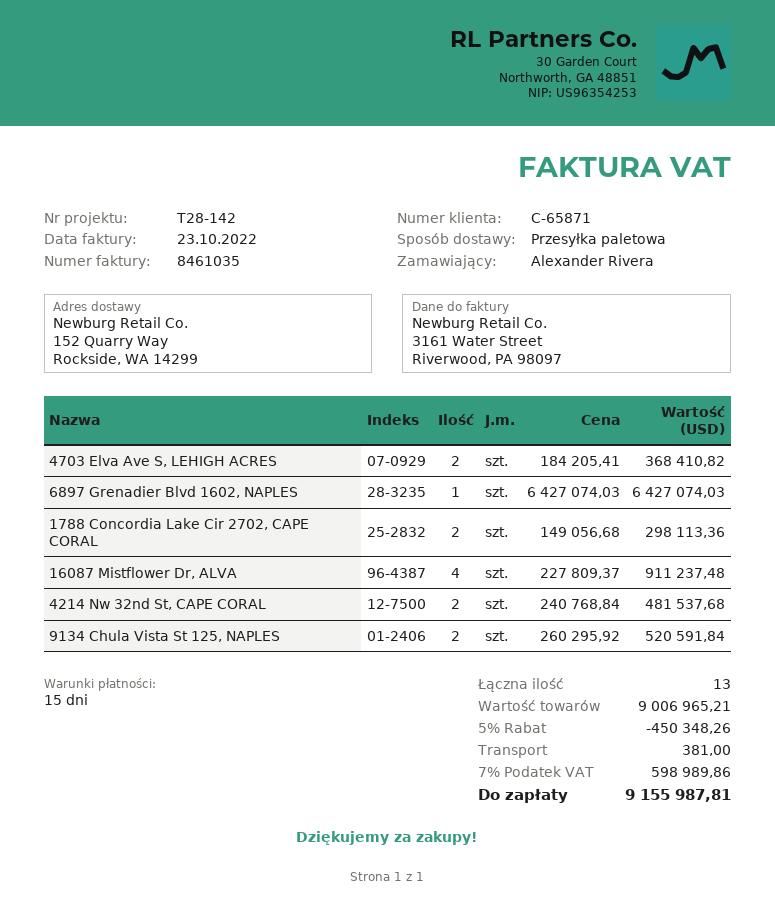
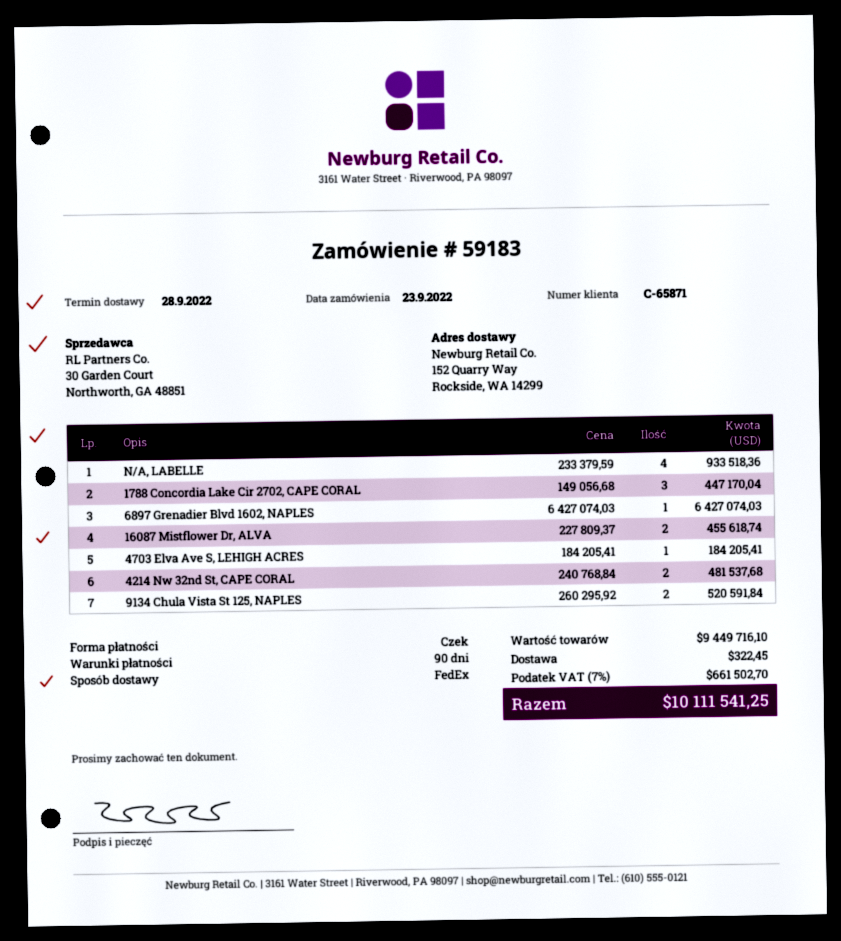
payment terms: 15 days -> 90 days
shipping method: pallet freight -> FedEx
4703 Elva Ave S, LEHIGH ACRES: 2 x 184205.41 = 368410.82 -> 1 x 184205.41 = 184205.41
1788 Concordia Lake Cir 2702, CAPE CORAL: 2 x 149056.68 = 298113.36 -> 3 x 149056.68 = 447170.04
16087 Mistflower Dr, ALVA: 4 x 227809.37 = 911237.48 -> 2 x 227809.37 = 455618.74
N/A, LABELLE: none -> 4 x 233379.59 = 933518.36
subtotal: 9006965.21 -> 9449716.10
discount: 5% = 450348.26 -> none
shipping: 381.00 -> 322.45
tax: 7% = 598989.86 -> 7% = 661502.70
total: 9155987.81 -> 10111541.25

